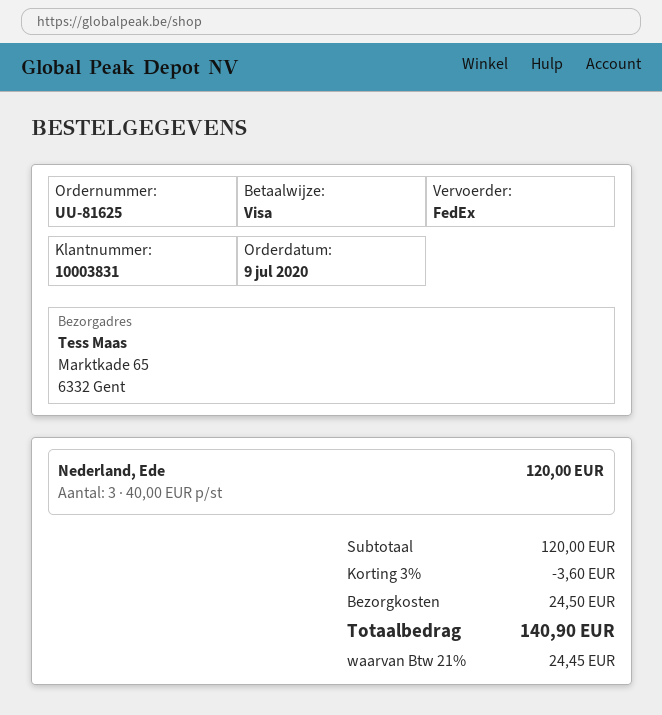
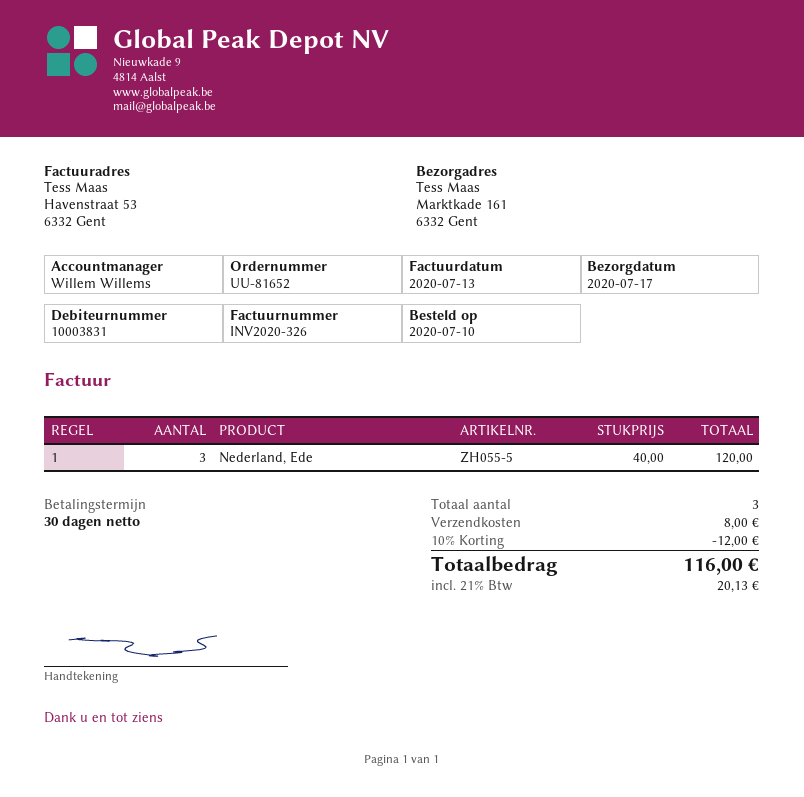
order number: UU-81625 -> UU-81652
order date: 2020-07-09 -> 2020-07-10
ship to: Marktkade 65, 6332 Gent -> Marktkade 161, 6332 Gent
discount: 3% = 3.60 -> 10% = 12.00
shipping: 24.50 -> 8.00
tax: 21% = 24.45 -> 21% = 20.13
total: 140.90 -> 116.00

